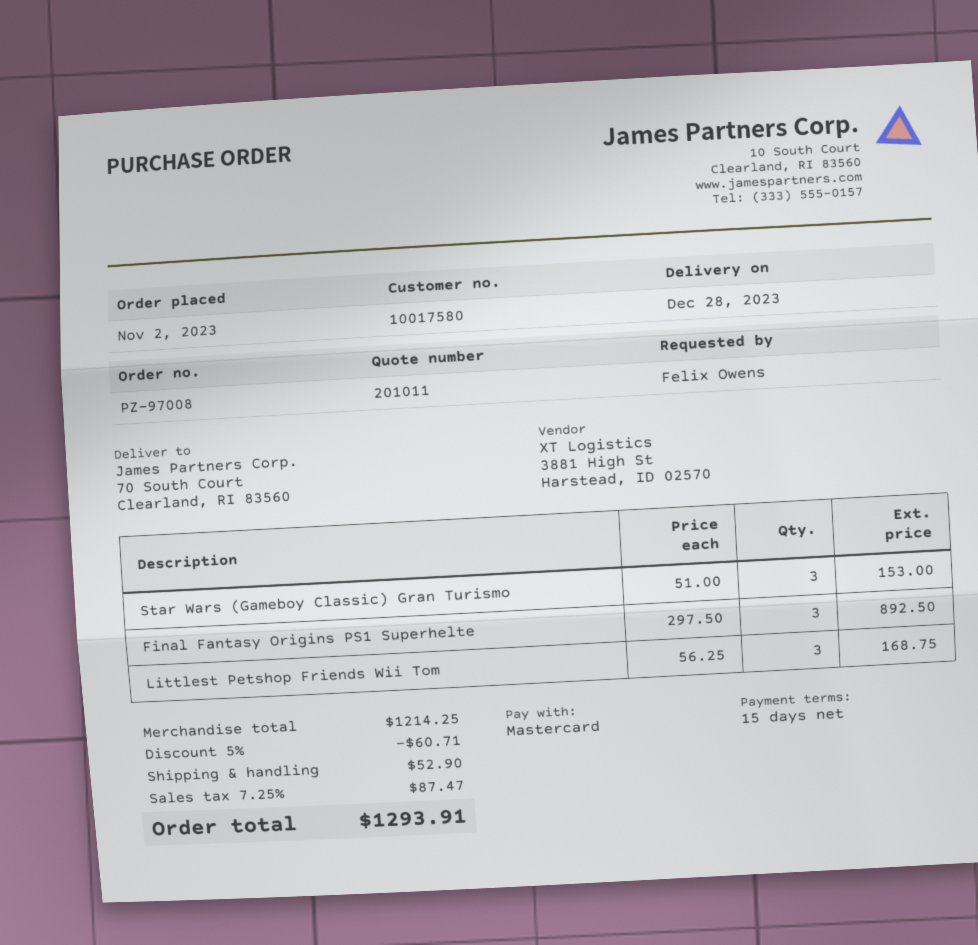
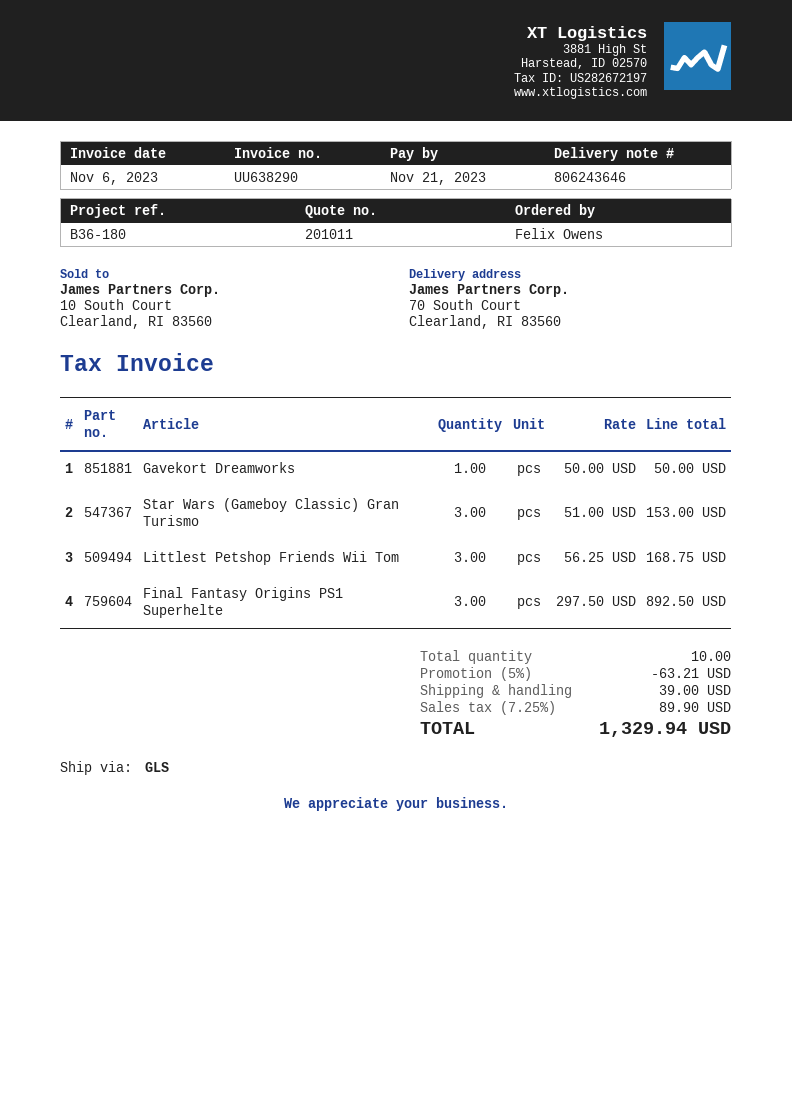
Gavekort Dreamworks: none -> 1 x 50.00 = 50.00
discount: 5% = 60.71 -> 5% = 63.21
shipping: 52.90 -> 39.00
tax: 7.25% = 87.47 -> 7.25% = 89.90
total: 1293.91 -> 1329.94

